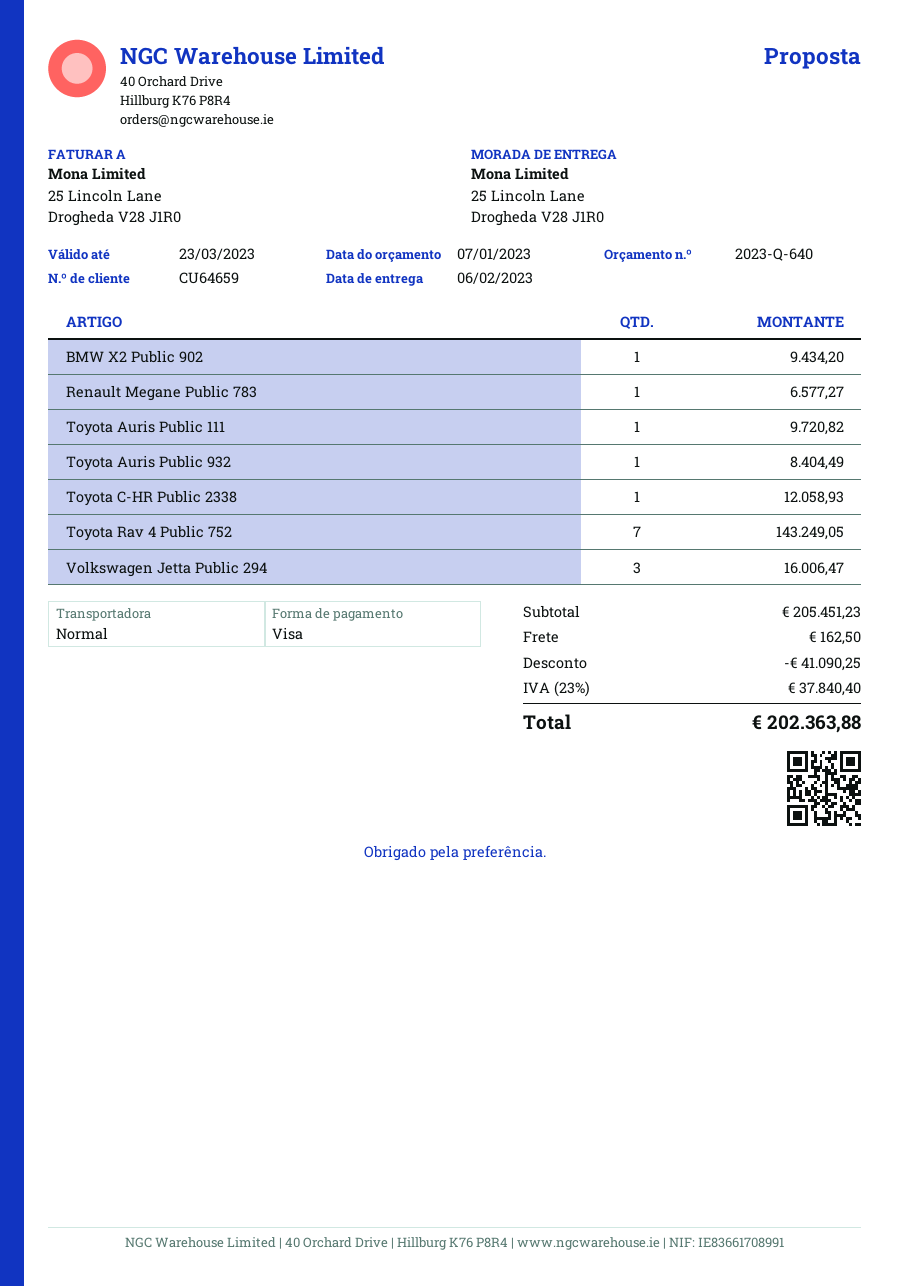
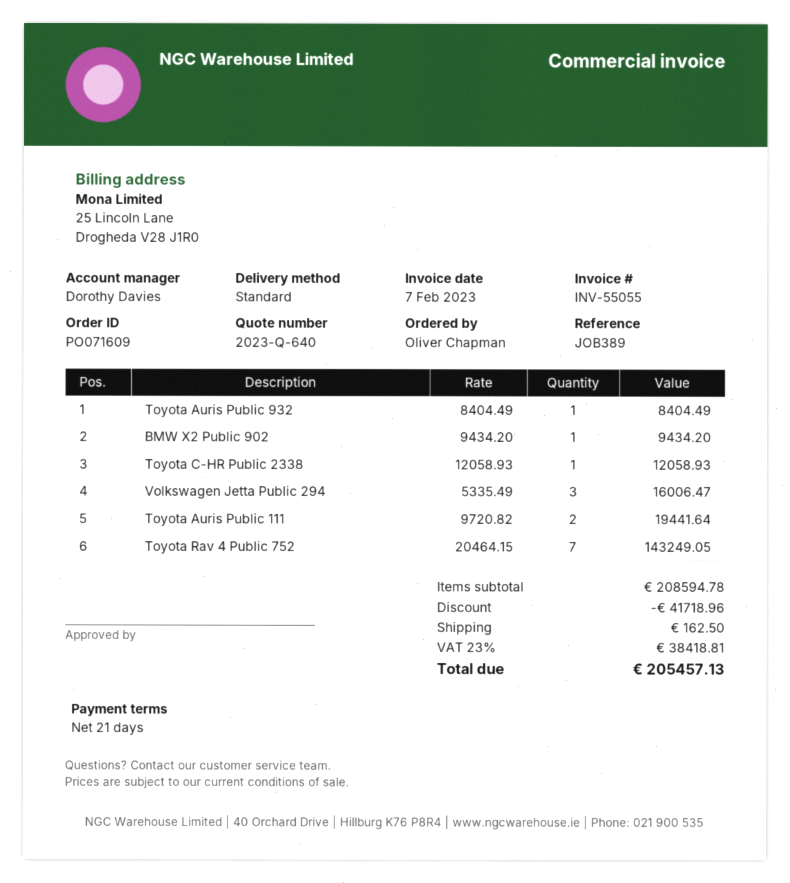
Renault Megane Public 783: 1 for 6577.27 -> none
Toyota Auris Public 111: 1 for 9720.82 -> 2 for 19441.64
subtotal: 205451.23 -> 208594.78
discount: 41090.25 -> 41718.96
tax: 23% = 37840.40 -> 23% = 38418.81
total: 202363.88 -> 205457.13

